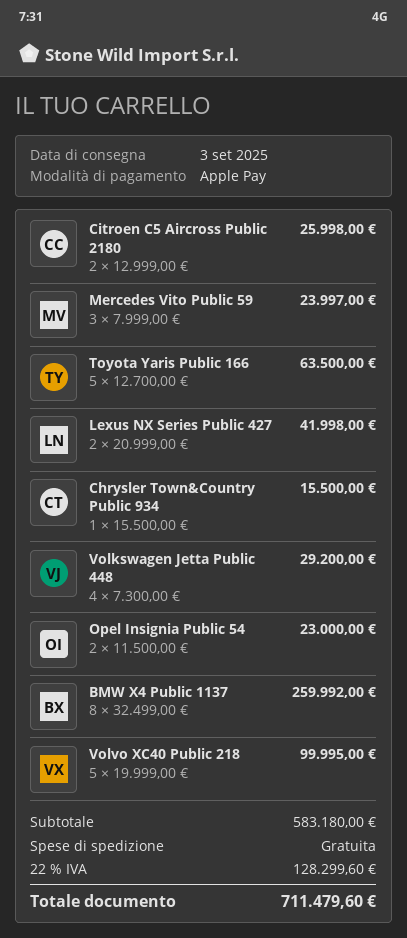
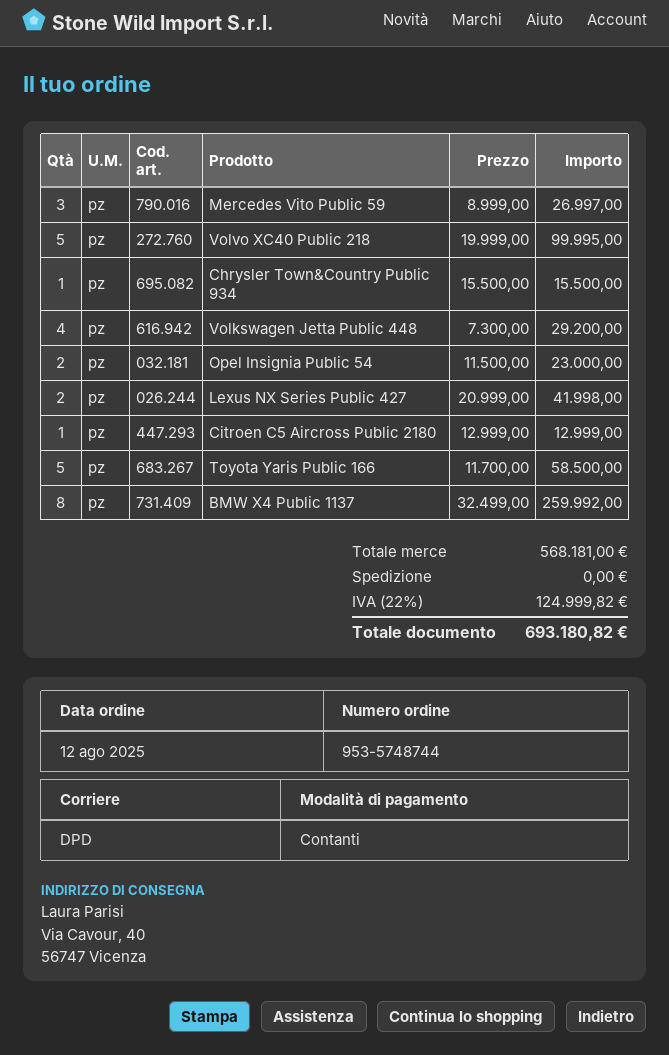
payment method: Apple Pay -> cash
Citroen C5 Aircross Public 2180: 2 x 12999.00 = 25998.00 -> 1 x 12999.00 = 12999.00
Mercedes Vito Public 59: 3 x 7999.00 = 23997.00 -> 3 x 8999.00 = 26997.00
Toyota Yaris Public 166: 5 x 12700.00 = 63500.00 -> 5 x 11700.00 = 58500.00
subtotal: 583180.00 -> 568181.00
tax: 22% = 128299.60 -> 22% = 124999.82
total: 711479.60 -> 693180.82

